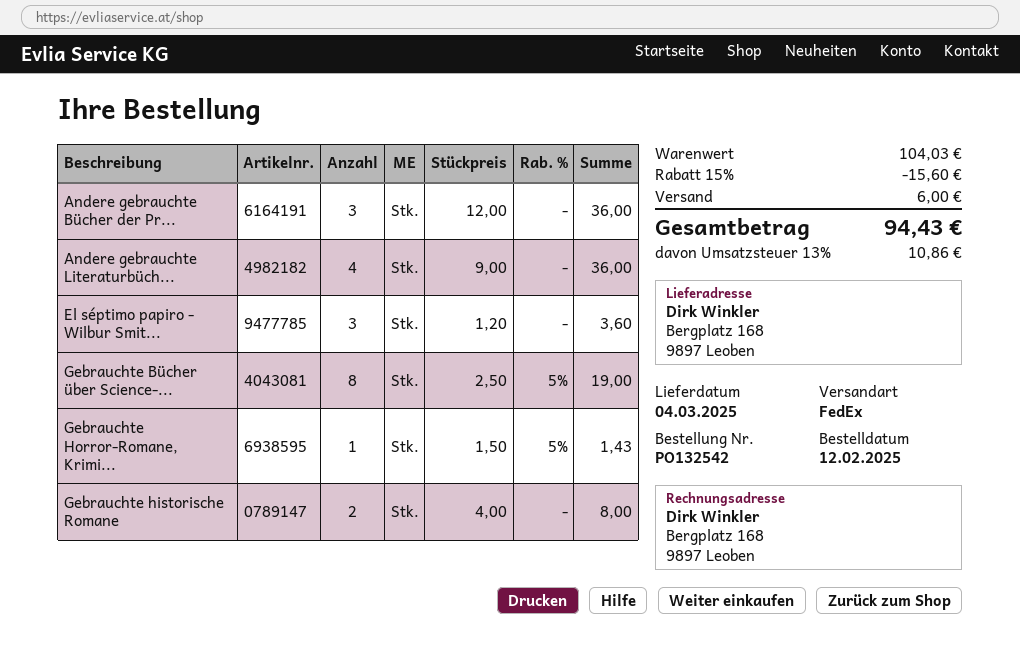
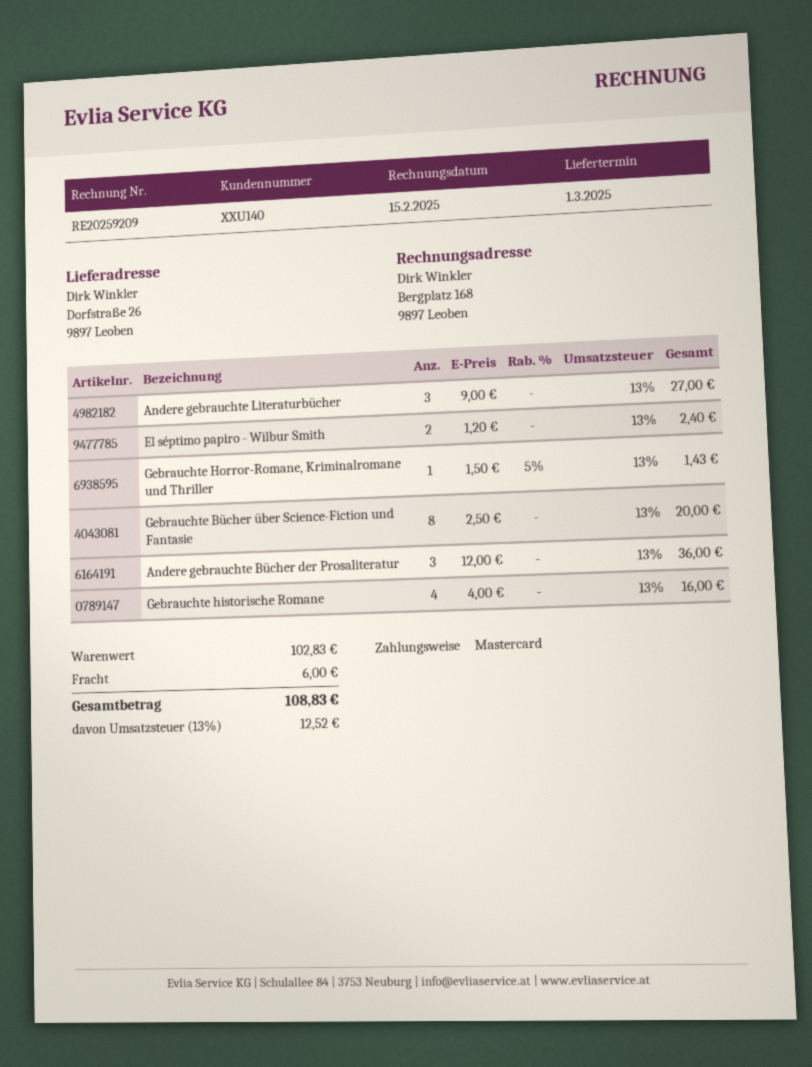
delivery date: 2025-03-04 -> 2025-03-01
ship to: Bergplatz 168, 9897 Leoben -> Dorfstraße 26, 9897 Leoben
Andere gebrauchte Literaturbüch...: 4 x 9.00 = 36.00 -> 3 x 9.00 = 27.00
El séptimo papiro - Wilbur Smit...: 3 x 1.20 = 3.60 -> 2 x 1.20 = 2.40
Gebrauchte Bücher über Science-...: 8 x 2.50 - 5% = 19.00 -> 8 x 2.50 = 20.00
Gebrauchte historische Romane: 2 x 4.00 = 8.00 -> 4 x 4.00 = 16.00
subtotal: 104.03 -> 102.83
discount: 15% = 15.60 -> none
tax: 13% = 10.86 -> 13% = 12.52
total: 94.43 -> 108.83

